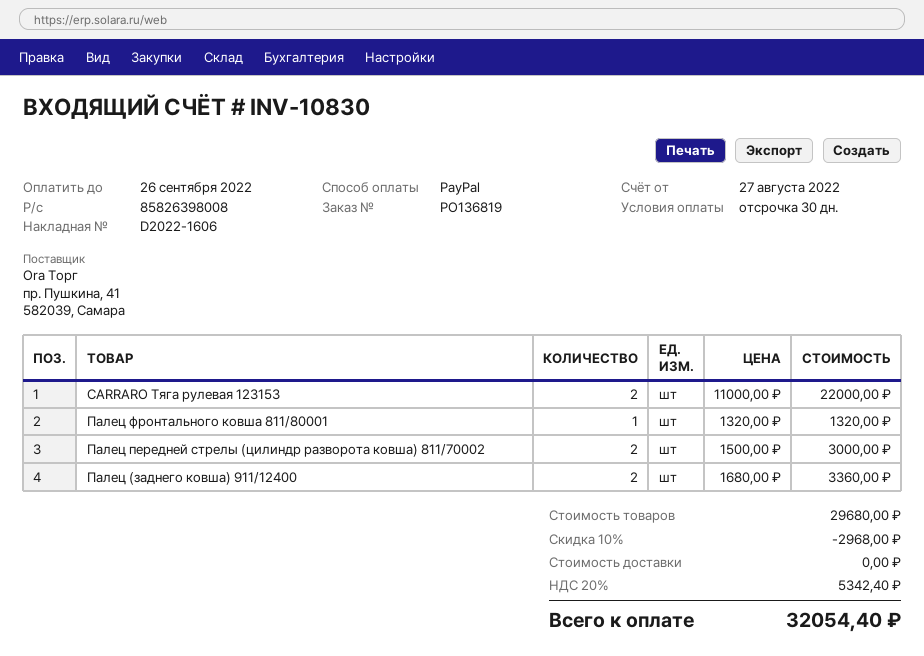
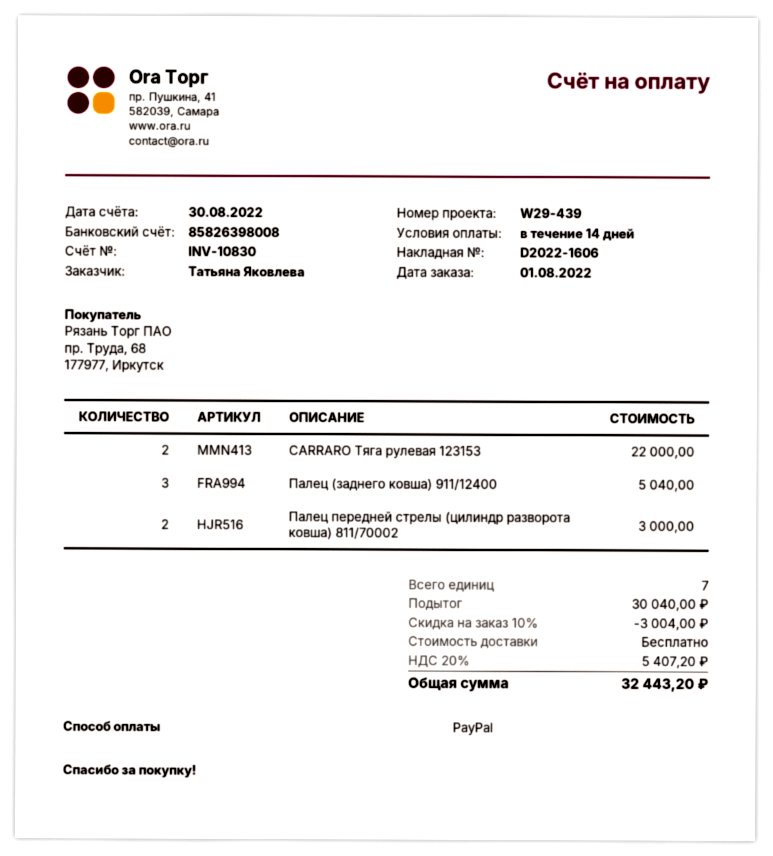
invoice date: 2022-08-27 -> 2022-08-30
payment terms: 30 days -> 14 days
Палец фронтального ковша 811/80001: 1 for 1320.00 -> none
Палец (заднего ковша) 911/12400: 2 for 3360.00 -> 3 for 5040.00
subtotal: 29680.00 -> 30040.00
discount: 10% = 2968.00 -> 10% = 3004.00
tax: 20% = 5342.40 -> 20% = 5407.20
total: 32054.40 -> 32443.20

